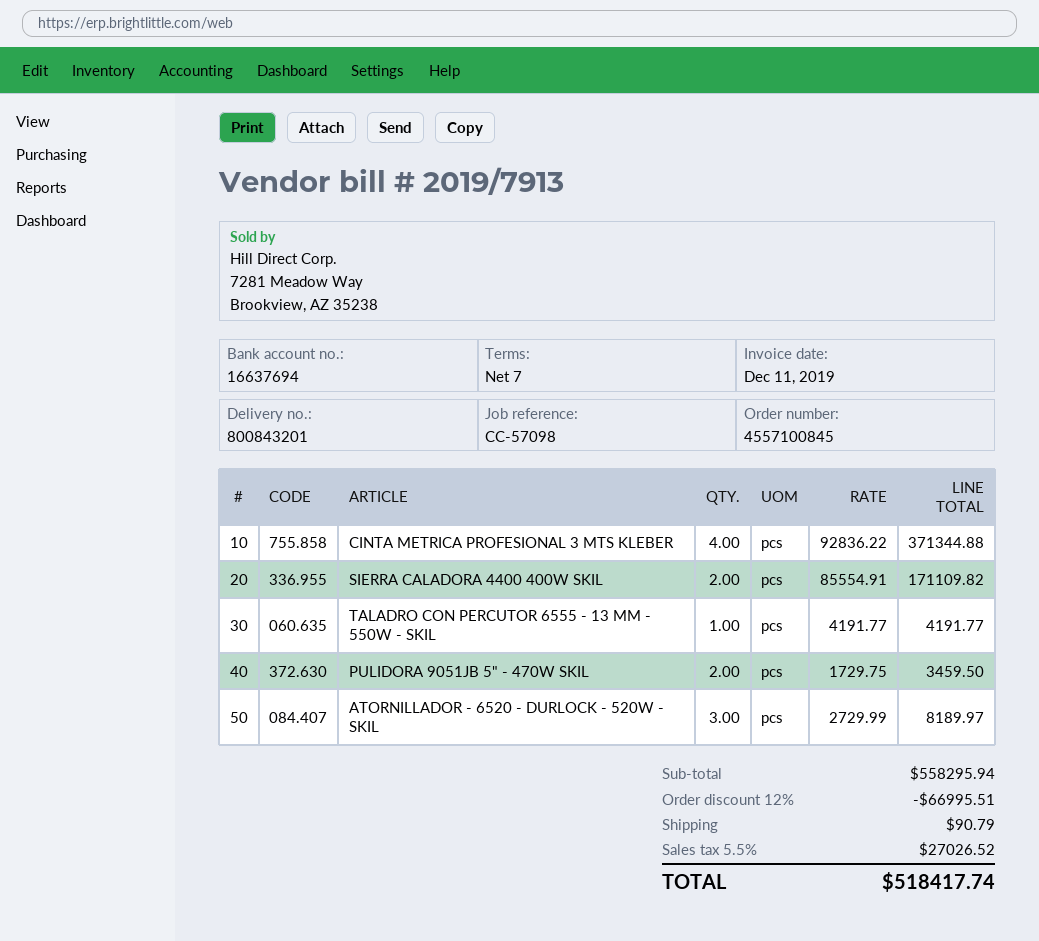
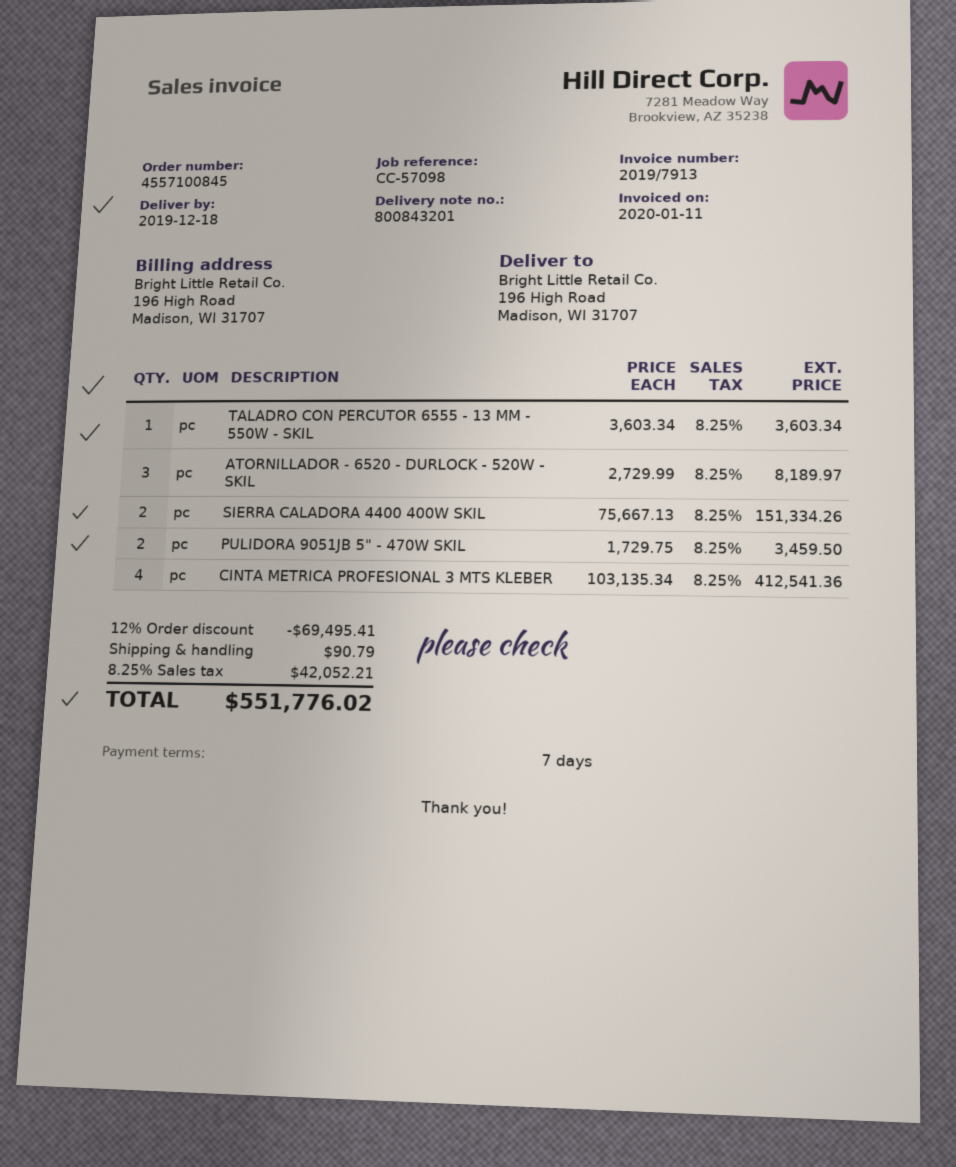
invoice date: 2019-12-11 -> 2020-01-11
CINTA METRICA PROFESIONAL 3 MTS KLEBER: 4 x 92836.22 = 371344.88 -> 4 x 103135.34 = 412541.36
SIERRA CALADORA 4400 400W SKIL: 2 x 85554.91 = 171109.82 -> 2 x 75667.13 = 151334.26
TALADRO CON PERCUTOR 6555 - 13 MM - 550W - SKIL: 1 x 4191.77 = 4191.77 -> 1 x 3603.34 = 3603.34
discount: 12% = 66995.51 -> 12% = 69495.41
tax: 5.5% = 27026.52 -> 8.25% = 42052.21
total: 518417.74 -> 551776.02

